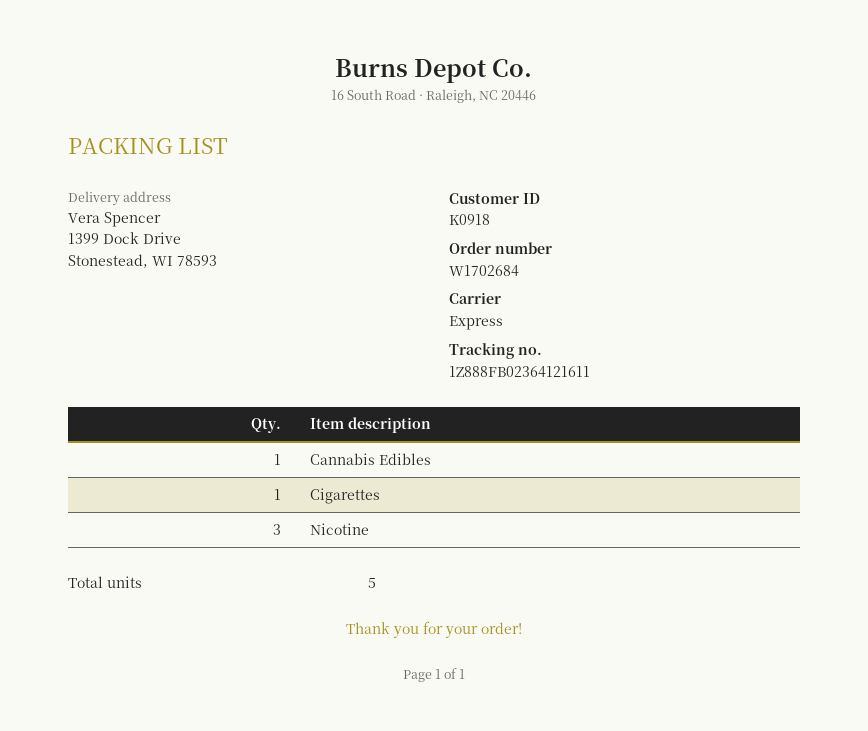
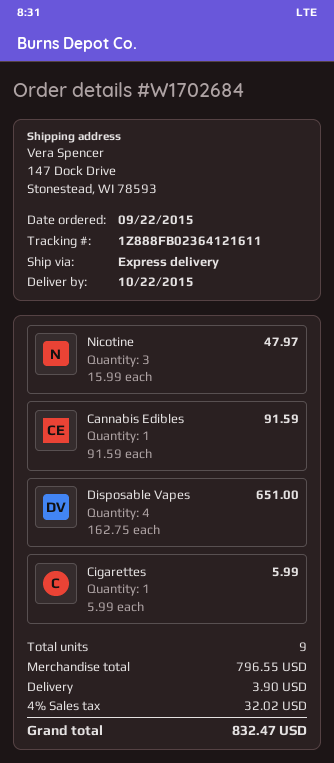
ship to: 1399 Dock Drive, Stonestead, WI 78593 -> 147 Dock Drive, Stonestead, WI 78593
Disposable Vapes: none -> 4
total quantity: 5 -> 9

